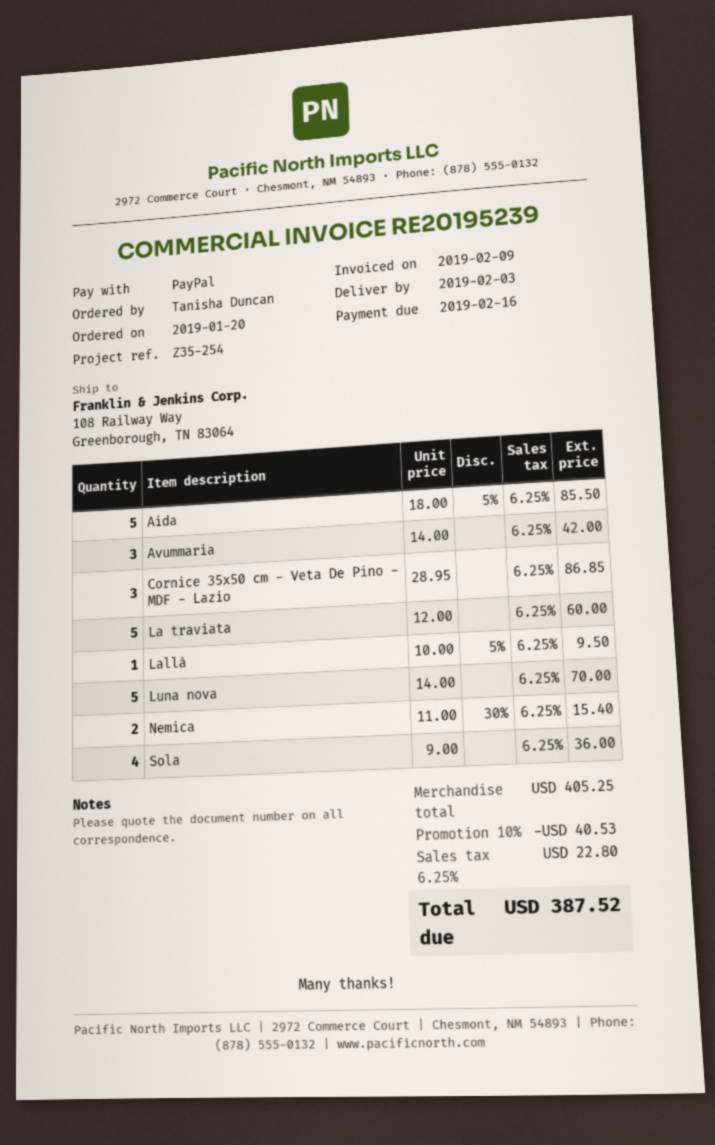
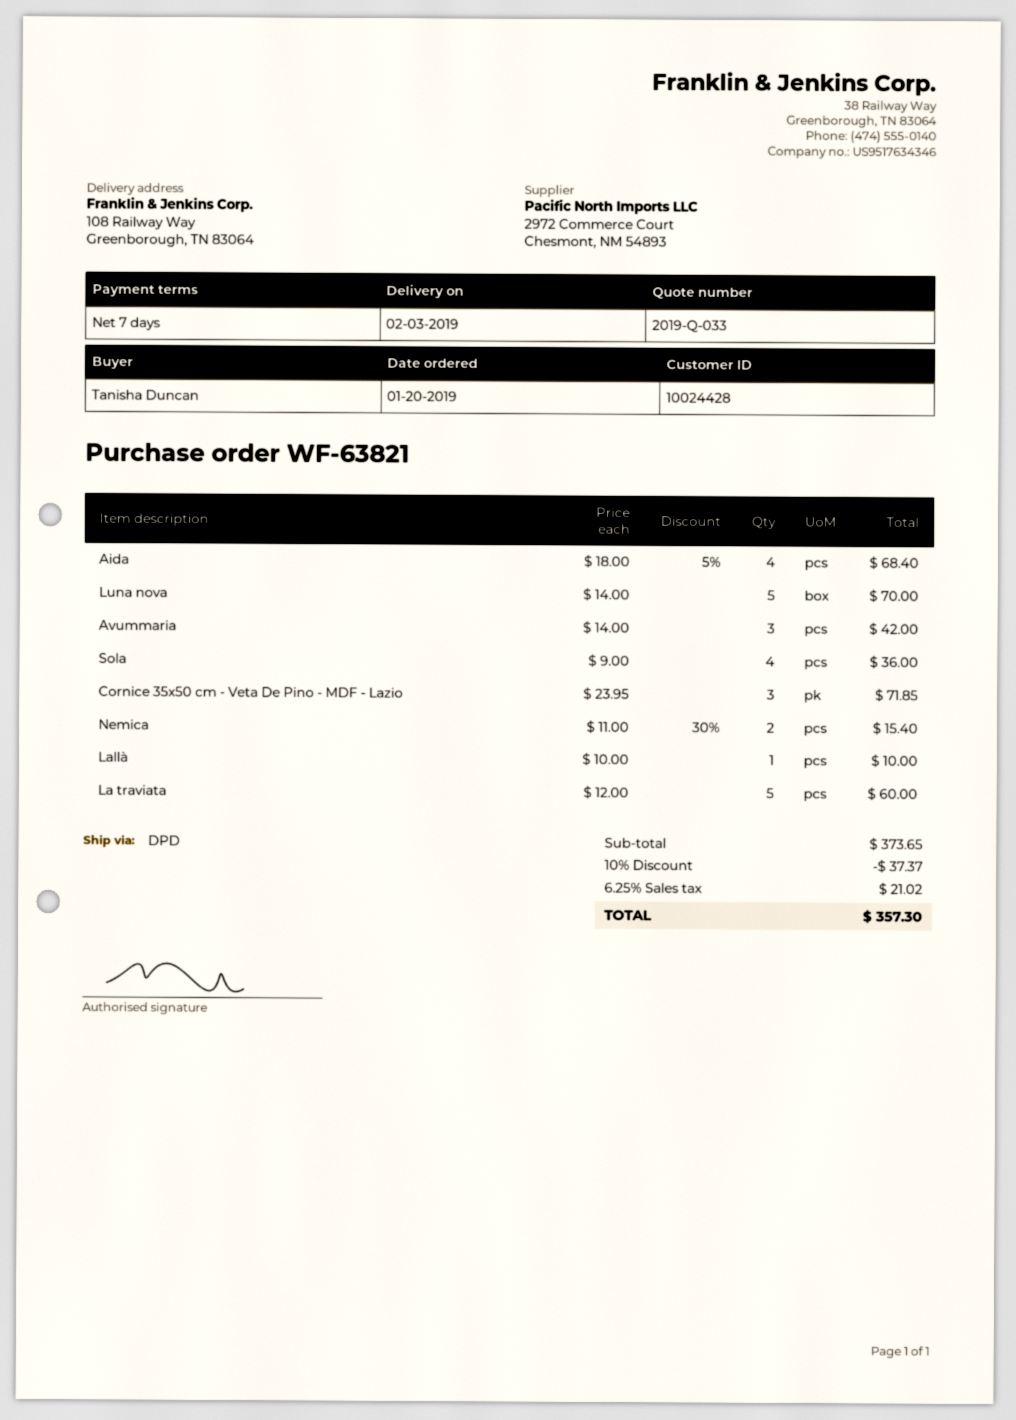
Aida: 5 x 18.00 - 5% = 85.50 -> 4 x 18.00 - 5% = 68.40
Cornice 35x50 cm - Veta De Pino - MDF - Lazio: 3 x 28.95 = 86.85 -> 3 x 23.95 = 71.85
Lallà: 1 x 10.00 - 5% = 9.50 -> 1 x 10.00 = 10.00
subtotal: 405.25 -> 373.65
discount: 10% = 40.53 -> 10% = 37.37
tax: 6.25% = 22.80 -> 6.25% = 21.02
total: 387.52 -> 357.30

